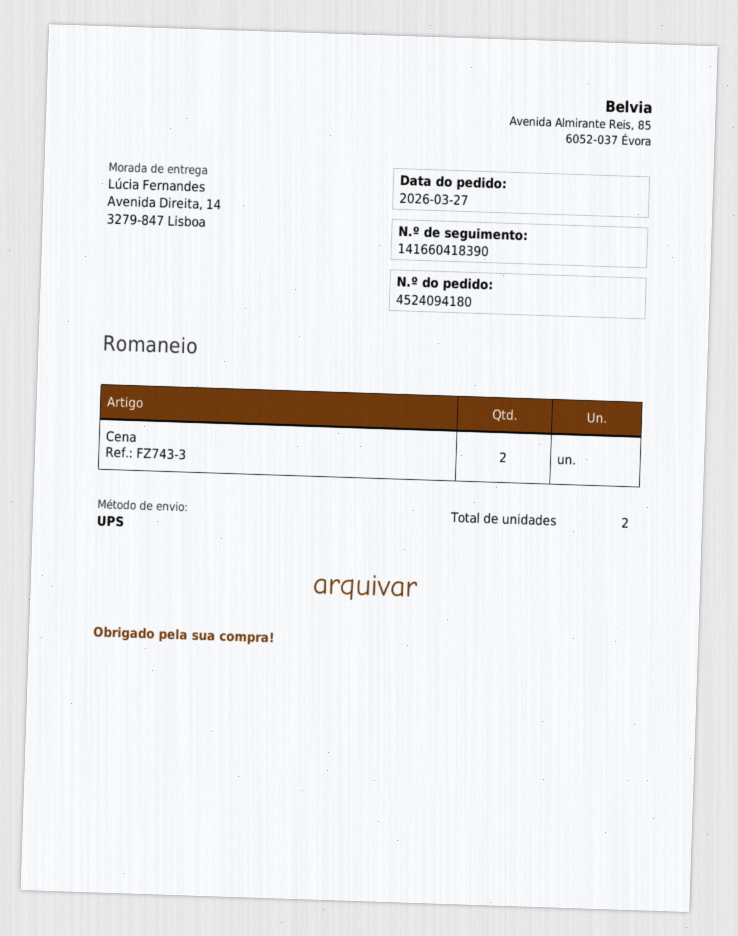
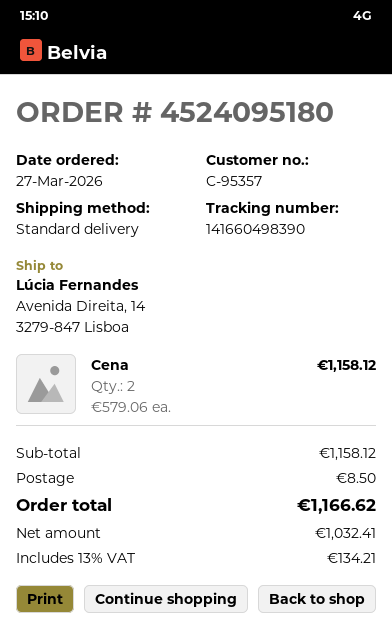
order number: 4524094180 -> 4524095180
shipping method: UPS -> standard
tracking number: 141660418390 -> 141660498390

